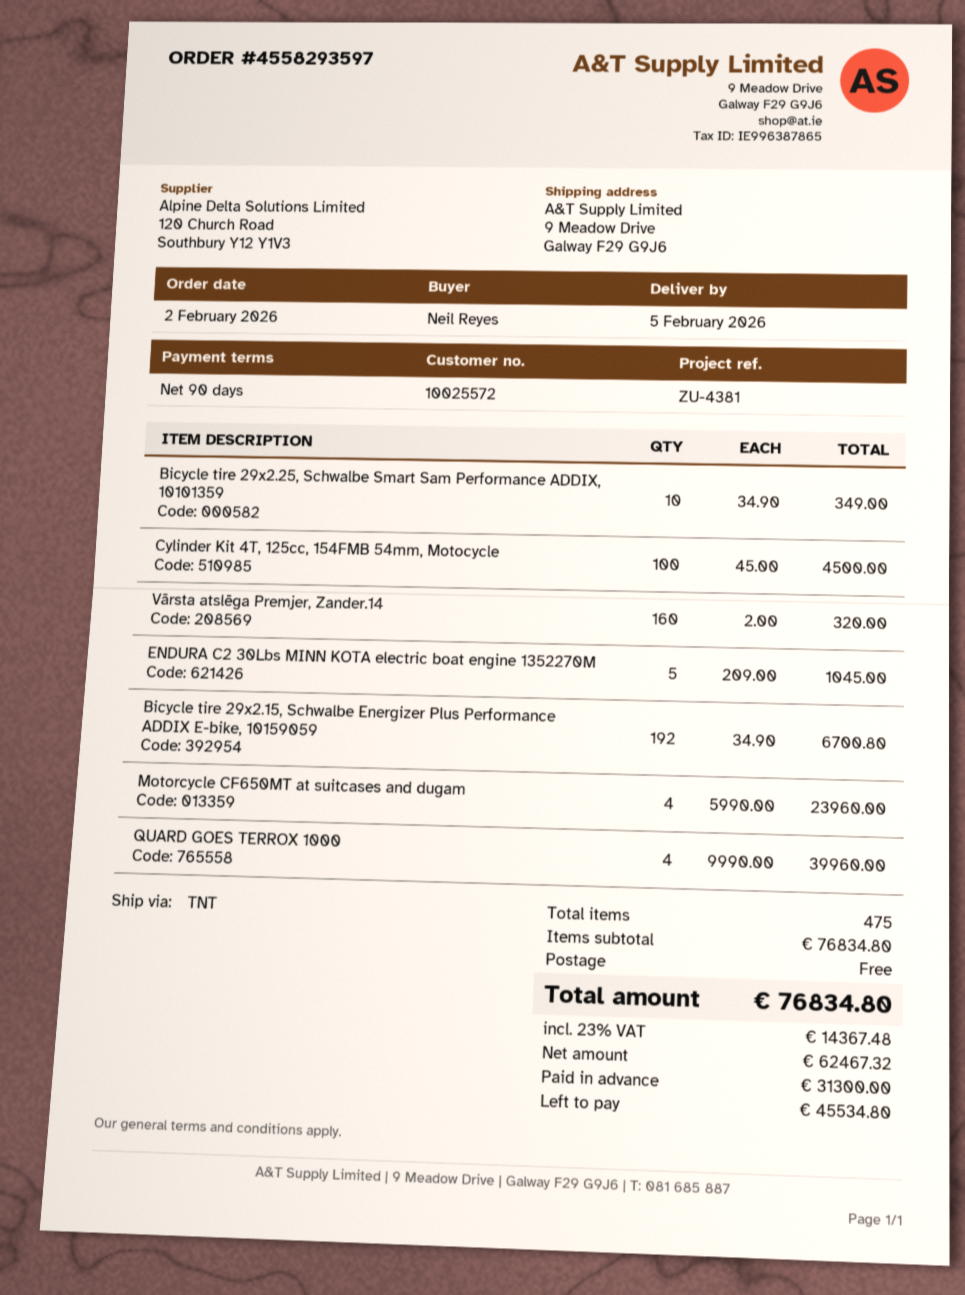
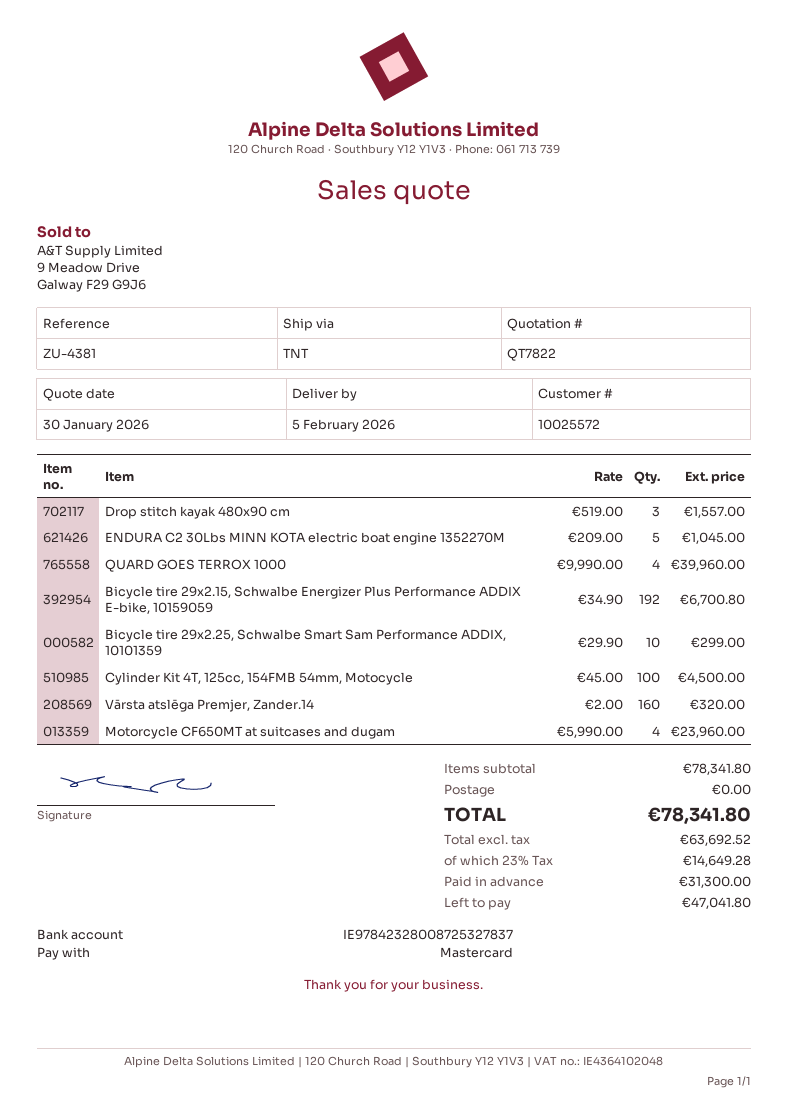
Bicycle tire 29x2.25, Schwalbe Smart Sam Performance ADDIX, 10101359: 10 x 34.90 = 349.00 -> 10 x 29.90 = 299.00
Drop stitch kayak 480x90 cm: none -> 3 x 519.00 = 1557.00
subtotal: 76834.80 -> 78341.80
net: 62467.32 -> 63692.52
tax: 23% = 14367.48 -> 23% = 14649.28
total: 76834.80 -> 78341.80
balance: 45534.80 -> 47041.80

